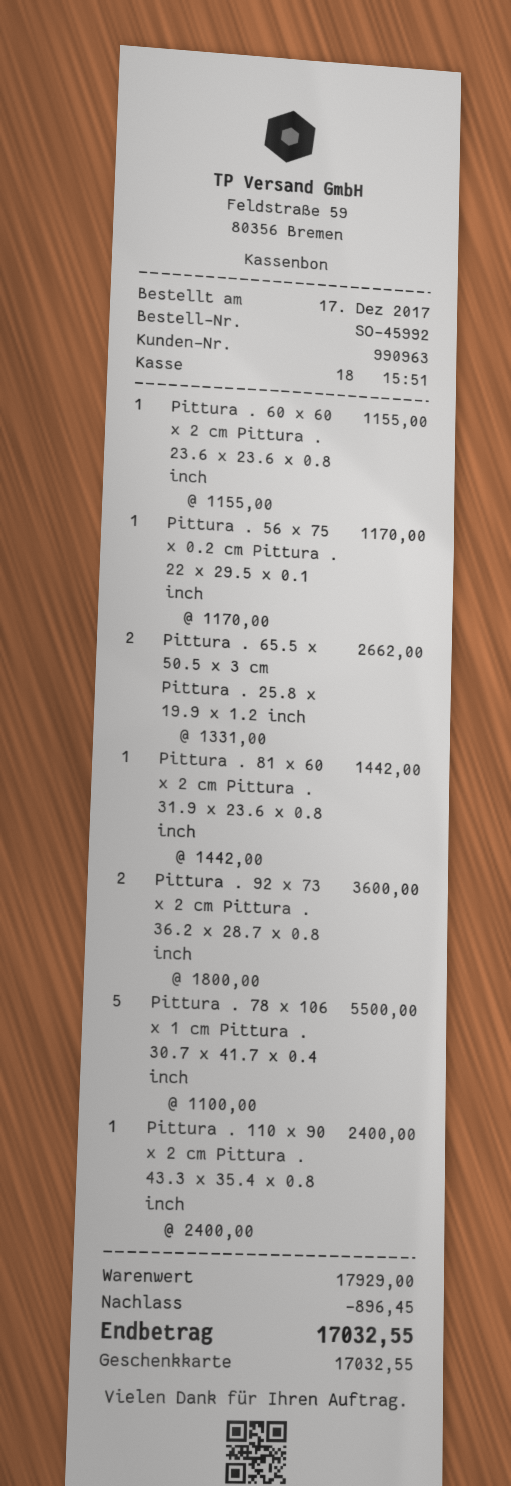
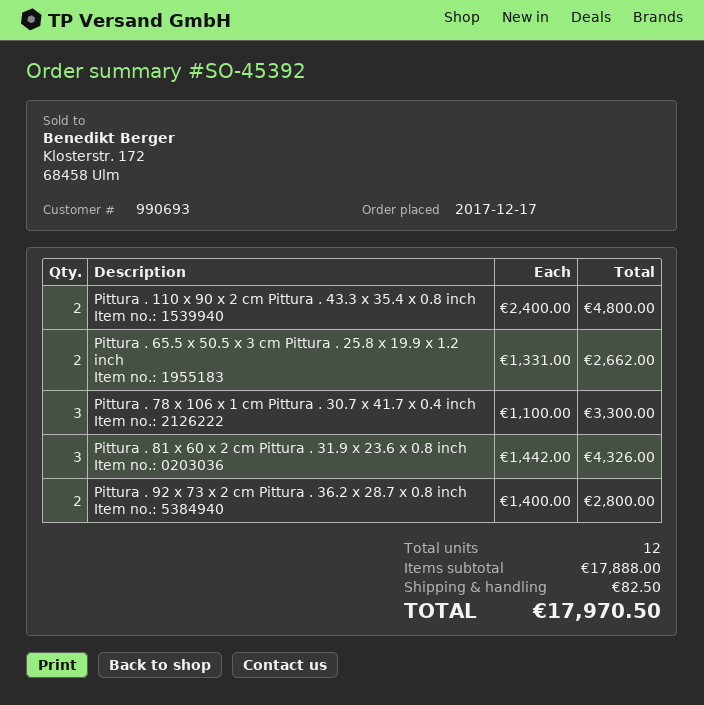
order number: SO-45992 -> SO-45392
customer number: 990963 -> 990693
Pittura . 60 x 60 x 2 cm Pittura . 23.6 x 23.6 x 0.8 inch: 1 x 1155.00 = 1155.00 -> none
Pittura . 56 x 75 x 0.2 cm Pittura . 22 x 29.5 x 0.1 inch: 1 x 1170.00 = 1170.00 -> none
Pittura . 81 x 60 x 2 cm Pittura . 31.9 x 23.6 x 0.8 inch: 1 x 1442.00 = 1442.00 -> 3 x 1442.00 = 4326.00
Pittura . 92 x 73 x 2 cm Pittura . 36.2 x 28.7 x 0.8 inch: 2 x 1800.00 = 3600.00 -> 2 x 1400.00 = 2800.00
Pittura . 78 x 106 x 1 cm Pittura . 30.7 x 41.7 x 0.4 inch: 5 x 1100.00 = 5500.00 -> 3 x 1100.00 = 3300.00
Pittura . 110 x 90 x 2 cm Pittura . 43.3 x 35.4 x 0.8 inch: 1 x 2400.00 = 2400.00 -> 2 x 2400.00 = 4800.00
subtotal: 17929.00 -> 17888.00
discount: 896.45 -> none
shipping: none -> 82.50
total: 17032.55 -> 17970.50

